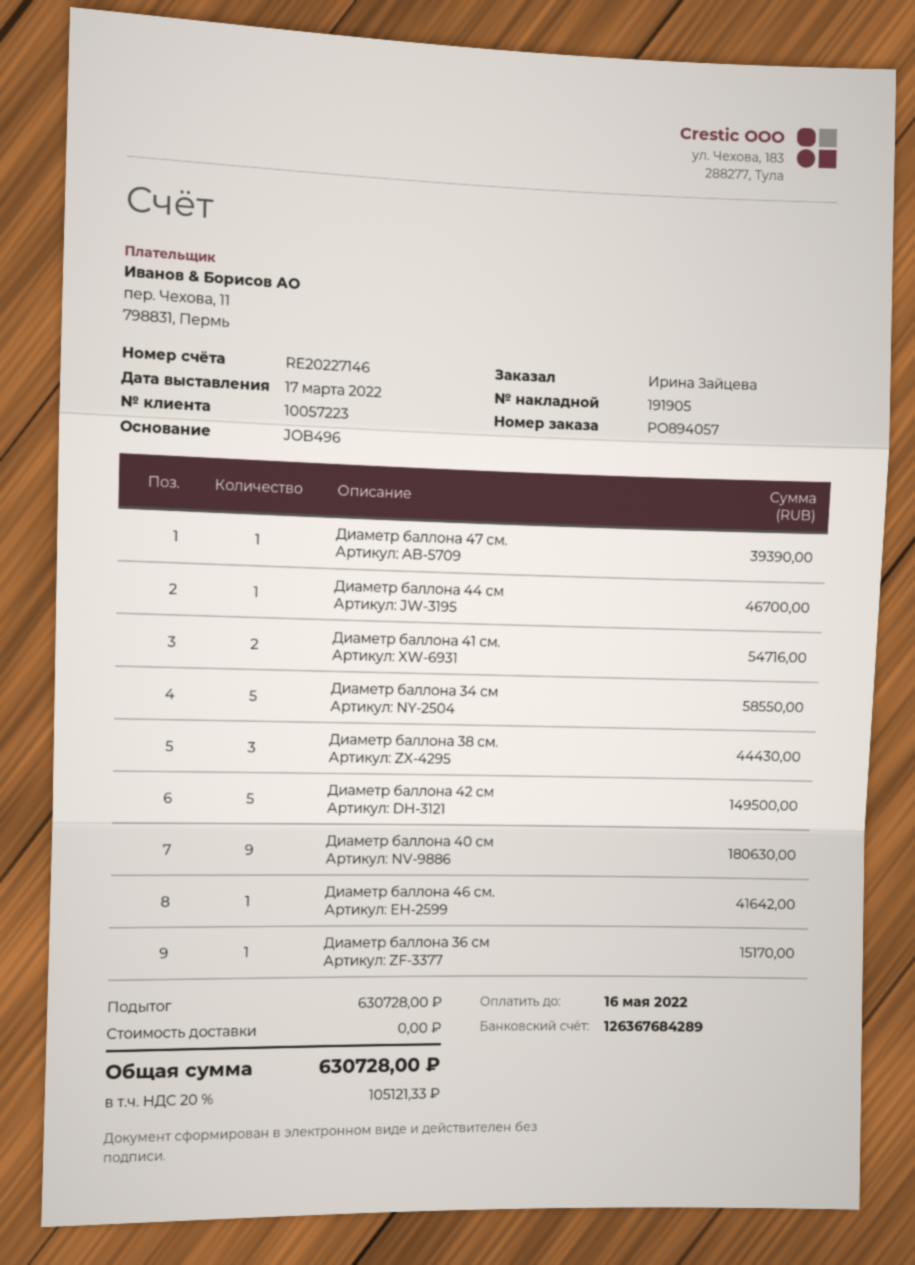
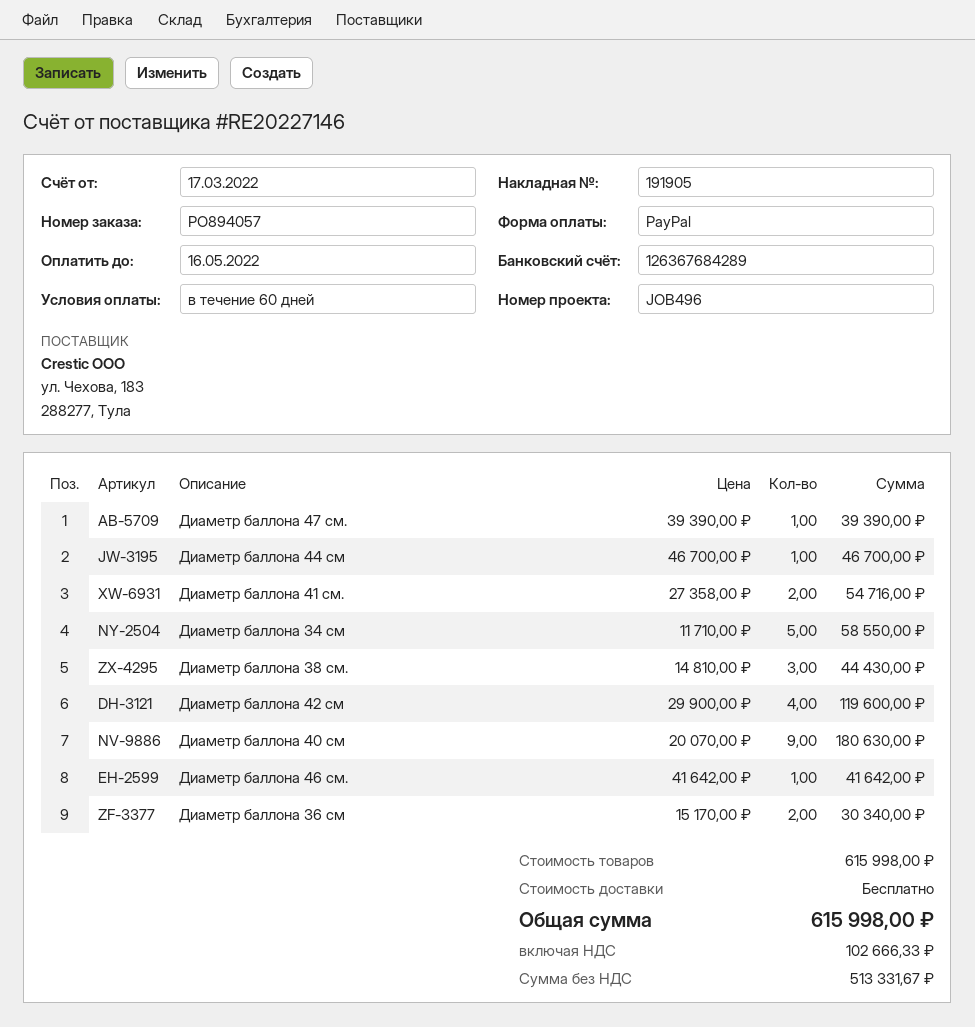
Диаметр баллона 42 см: 5 for 149500.00 -> 4 for 119600.00
Диаметр баллона 36 см: 1 for 15170.00 -> 2 for 30340.00
subtotal: 630728.00 -> 615998.00
tax: 105121.33 -> 102666.33
total: 630728.00 -> 615998.00

